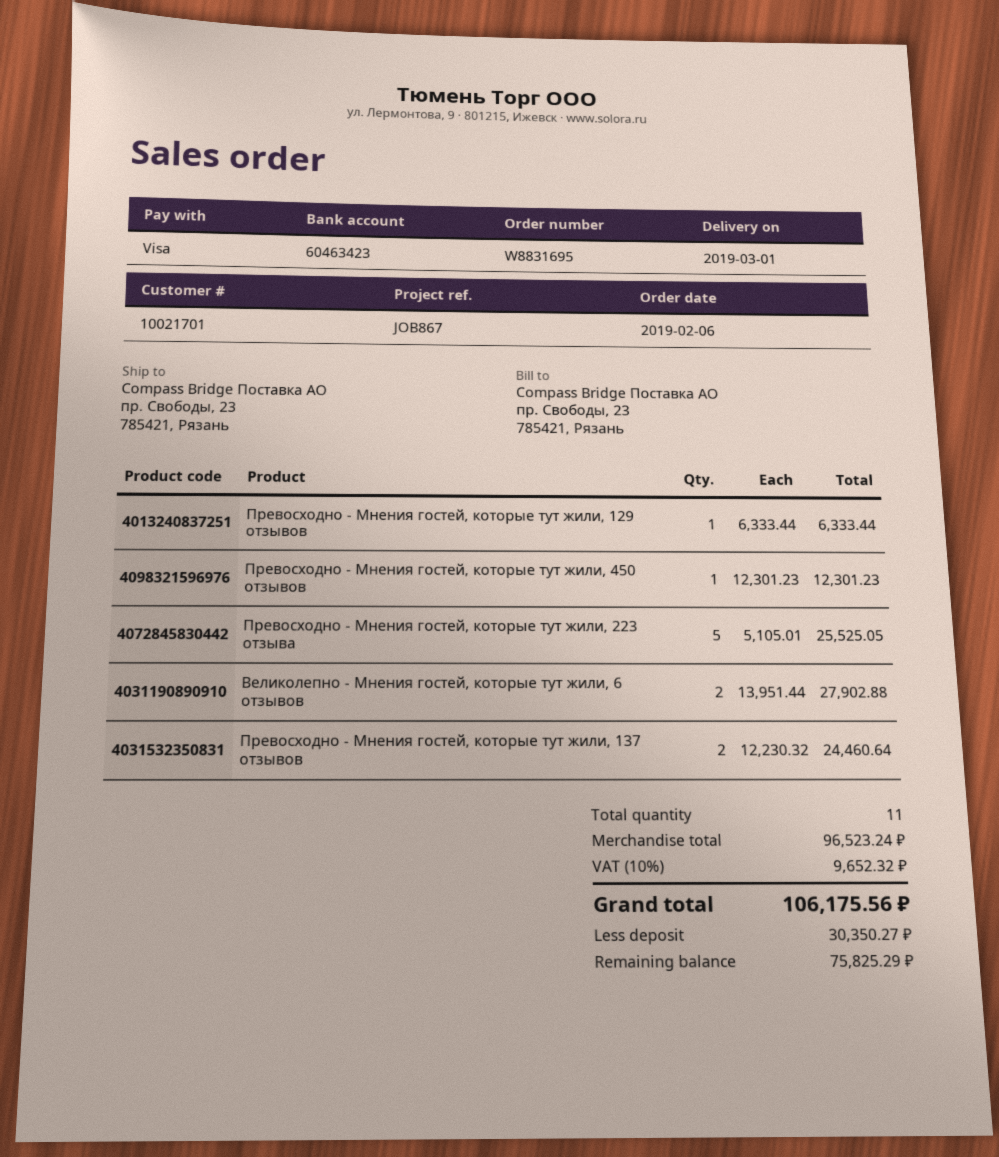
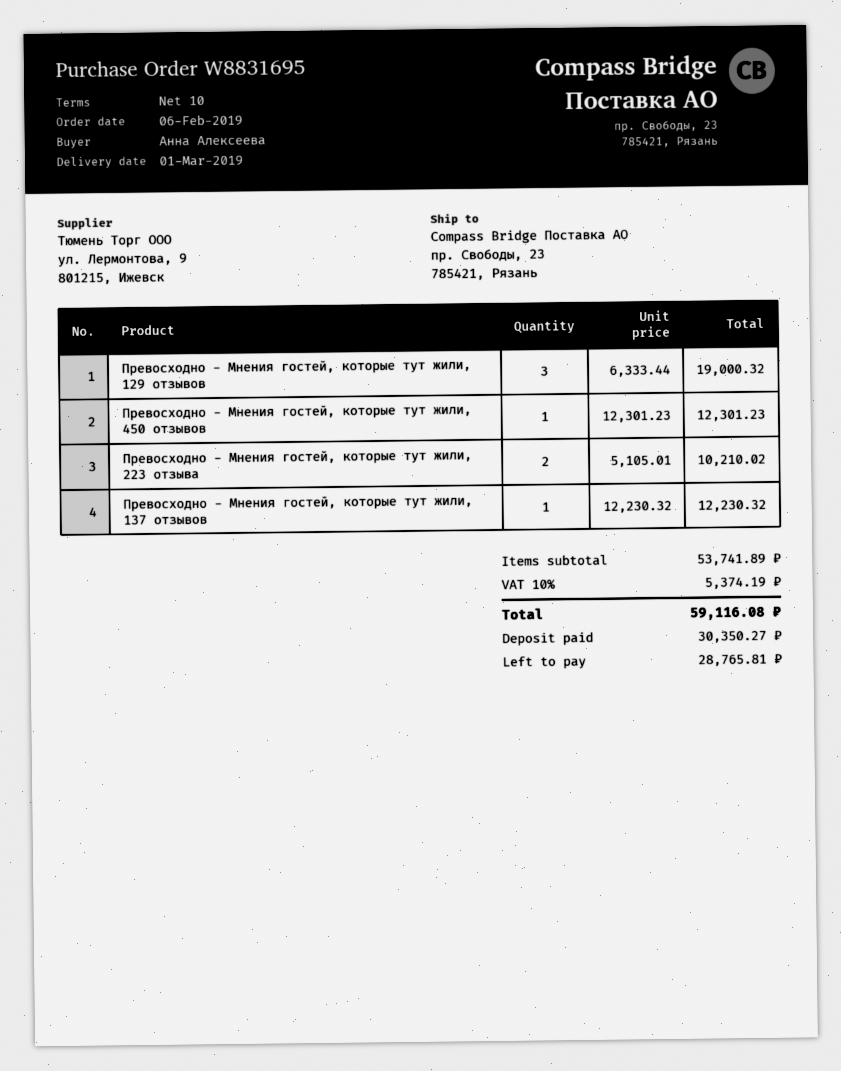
Превосходно - Мнения гостей, которые тут жили, 129 отзывов: 1 x 6333.44 = 6333.44 -> 3 x 6333.44 = 19000.32
Превосходно - Мнения гостей, которые тут жили, 223 отзыва: 5 x 5105.01 = 25525.05 -> 2 x 5105.01 = 10210.02
Великолепно - Мнения гостей, которые тут жили, 6 отзывов: 2 x 13951.44 = 27902.88 -> none
Превосходно - Мнения гостей, которые тут жили, 137 отзывов: 2 x 12230.32 = 24460.64 -> 1 x 12230.32 = 12230.32
subtotal: 96523.24 -> 53741.89
tax: 10% = 9652.32 -> 10% = 5374.19
total: 106175.56 -> 59116.08
balance: 75825.29 -> 28765.81

